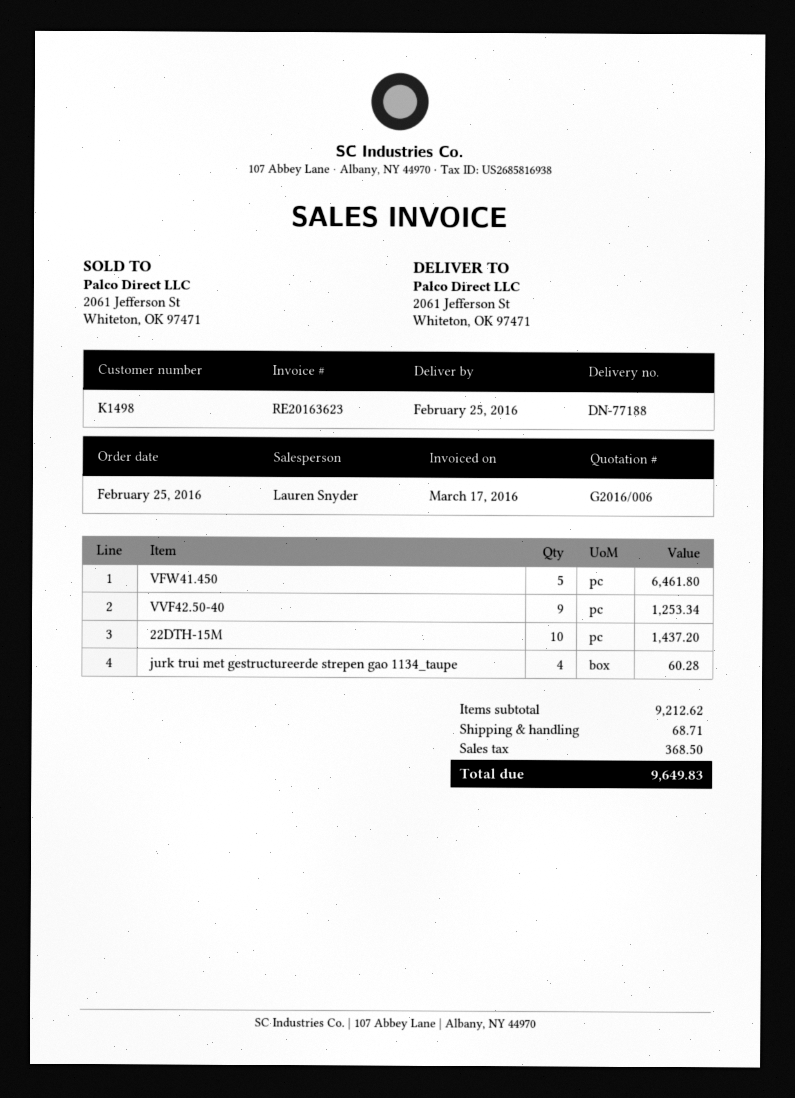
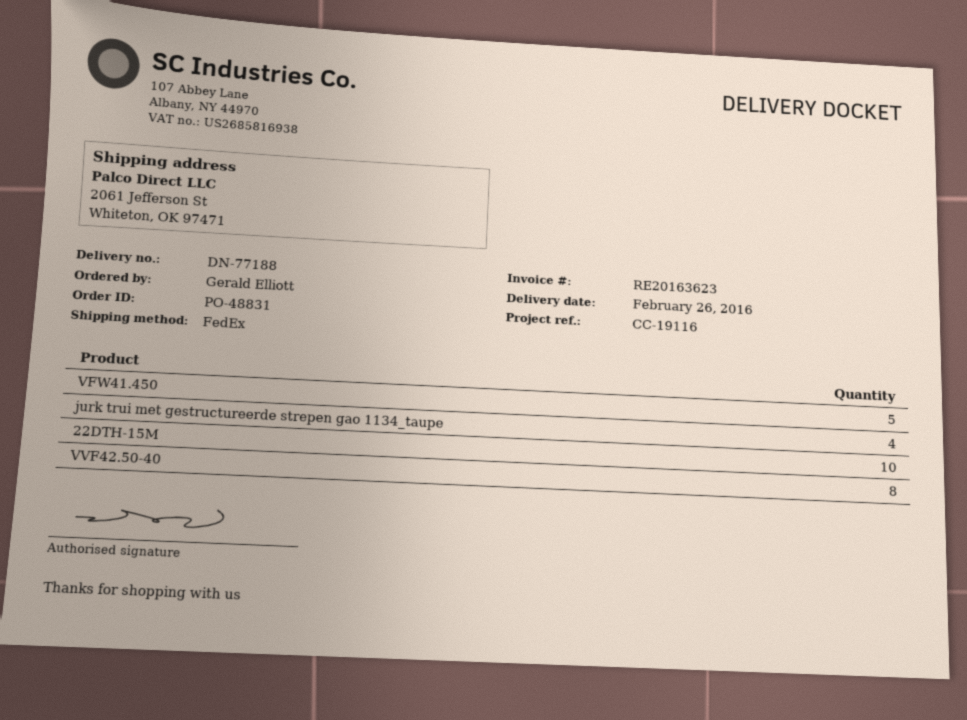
delivery date: 2016-02-25 -> 2016-02-26
VVF42.50-40: 9 -> 8

